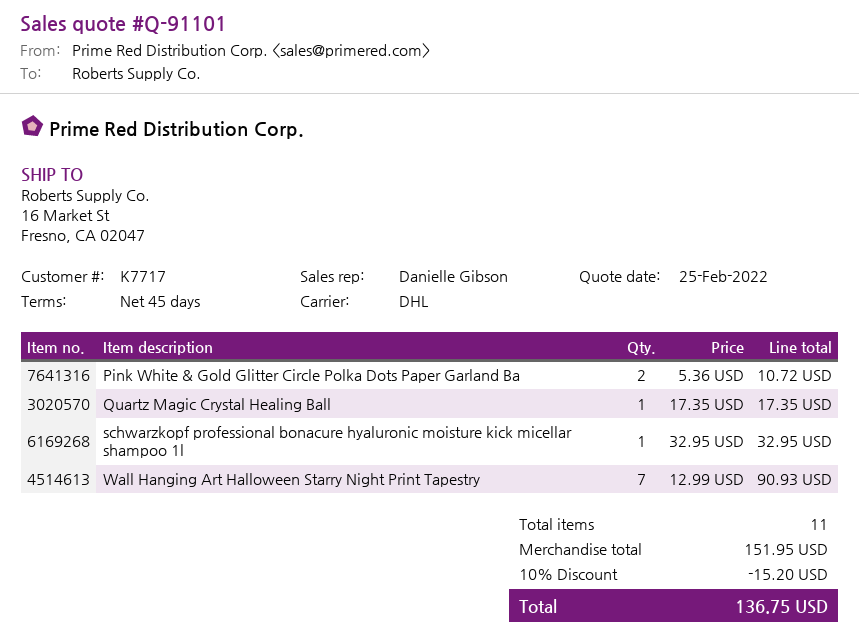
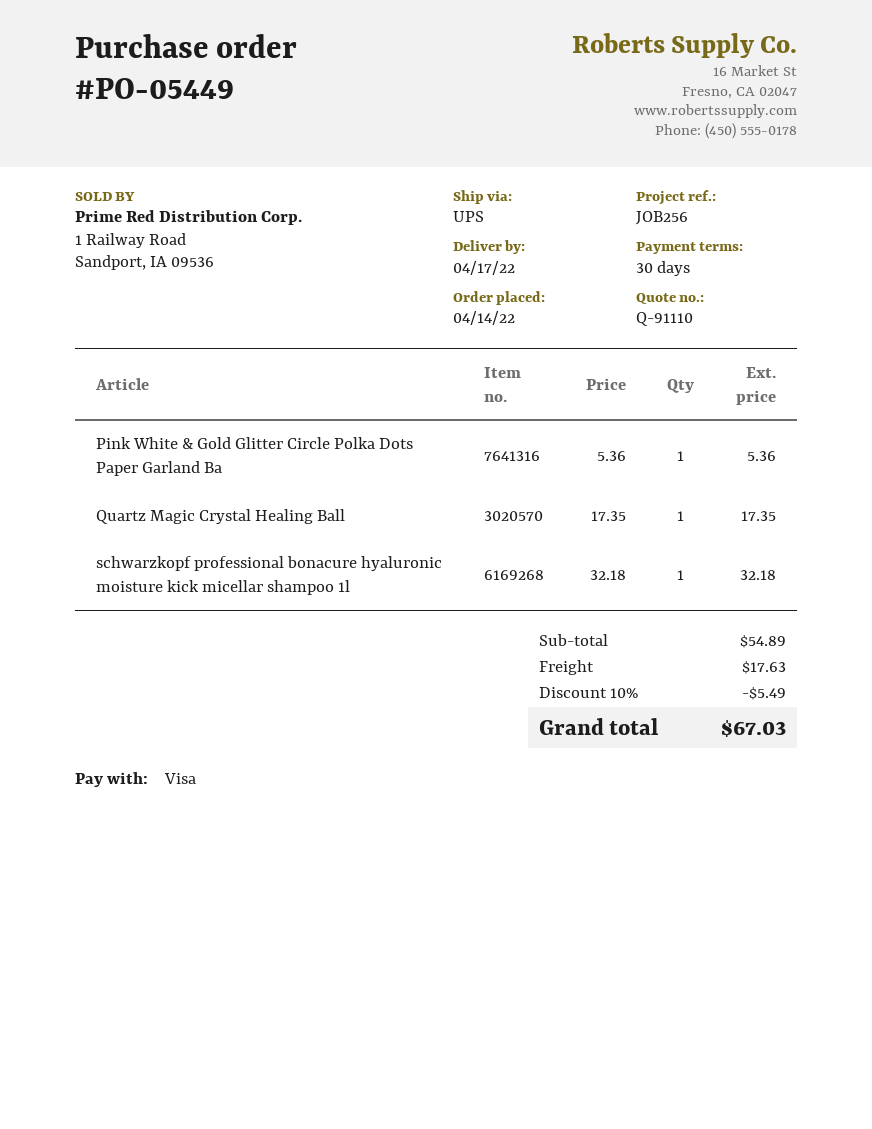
quote number: Q-91101 -> Q-91110
payment terms: 45 days -> 30 days
shipping method: DHL -> UPS
Pink White & Gold Glitter Circle Polka Dots Paper Garland Ba: 2 x 5.36 = 10.72 -> 1 x 5.36 = 5.36
schwarzkopf professional bonacure hyaluronic moisture kick micellar shampoo 1l: 1 x 32.95 = 32.95 -> 1 x 32.18 = 32.18
Wall Hanging Art Halloween Starry Night Print Tapestry: 7 x 12.99 = 90.93 -> none
subtotal: 151.95 -> 54.89
discount: 10% = 15.20 -> 10% = 5.49
shipping: none -> 17.63
total: 136.75 -> 67.03

